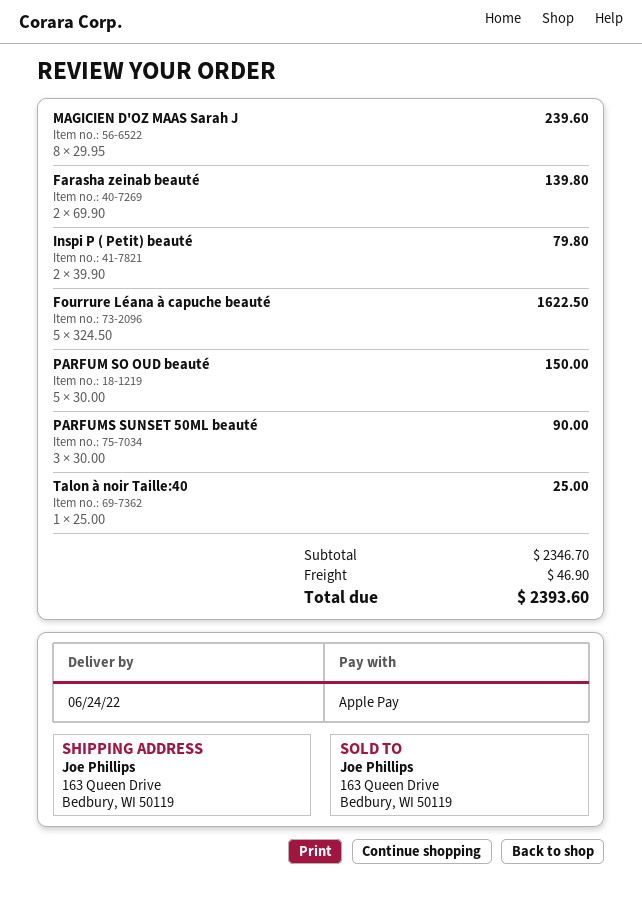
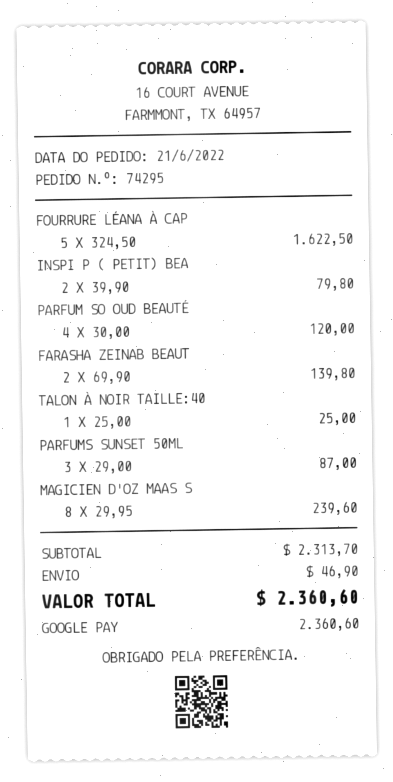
payment method: Apple Pay -> Google Pay
PARFUM SO OUD beauté: 5 x 30.00 = 150.00 -> 4 x 30.00 = 120.00
PARFUMS SUNSET 50ML beauté: 3 x 30.00 = 90.00 -> 3 x 29.00 = 87.00
subtotal: 2346.70 -> 2313.70
total: 2393.60 -> 2360.60

